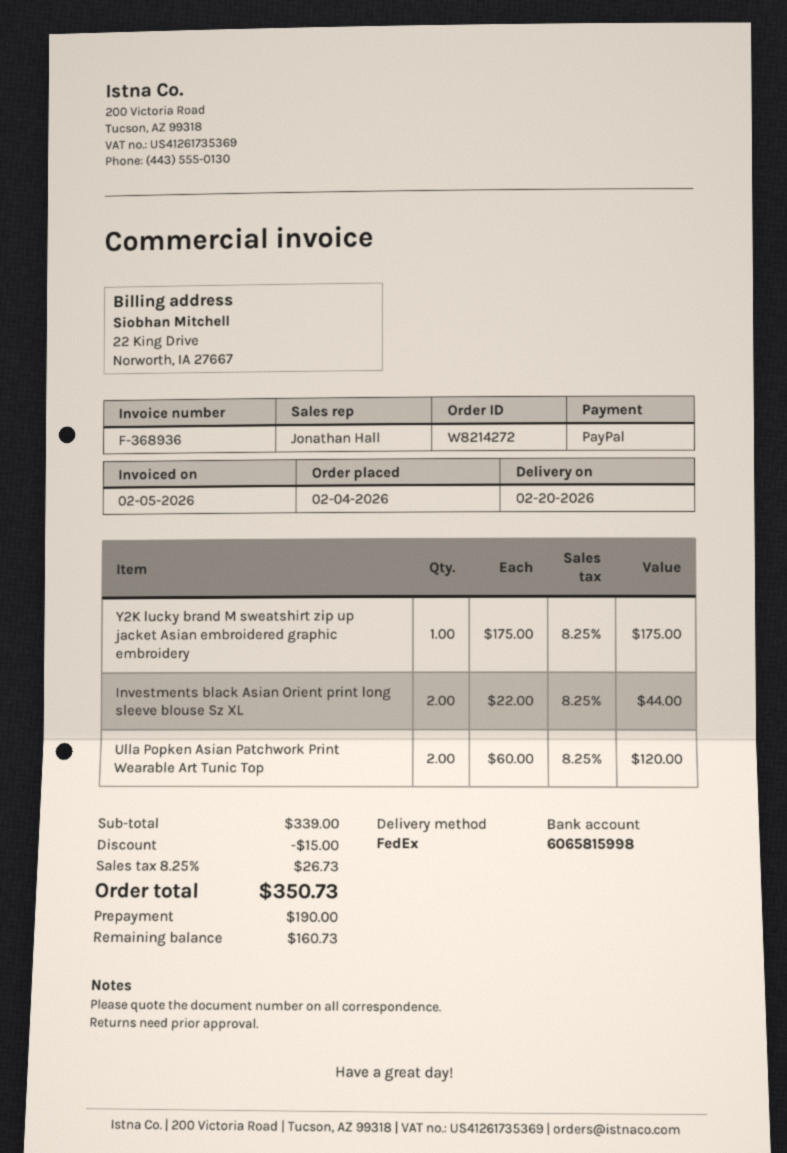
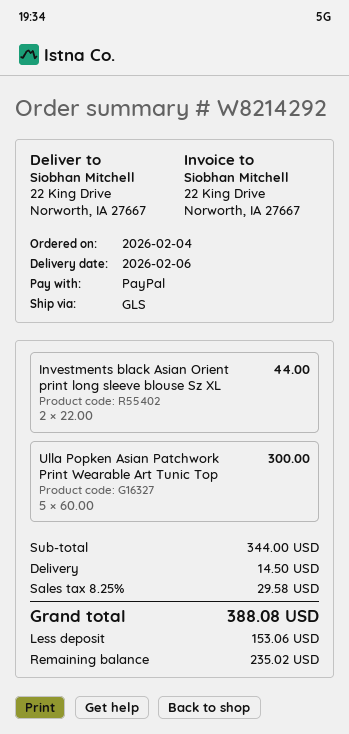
order number: W8214272 -> W8214292
delivery date: 2026-02-20 -> 2026-02-06
shipping method: FedEx -> GLS
Y2K lucky brand M sweatshirt zip up jacket Asian embroidered graphic embroidery: 1 x 175.00 = 175.00 -> none
Ulla Popken Asian Patchwork Print Wearable Art Tunic Top: 2 x 60.00 = 120.00 -> 5 x 60.00 = 300.00
subtotal: 339.00 -> 344.00
discount: 15.00 -> none
shipping: none -> 14.50
tax: 8.25% = 26.73 -> 8.25% = 29.58
total: 350.73 -> 388.08
deposit: 190.00 -> 153.06
balance: 160.73 -> 235.02

